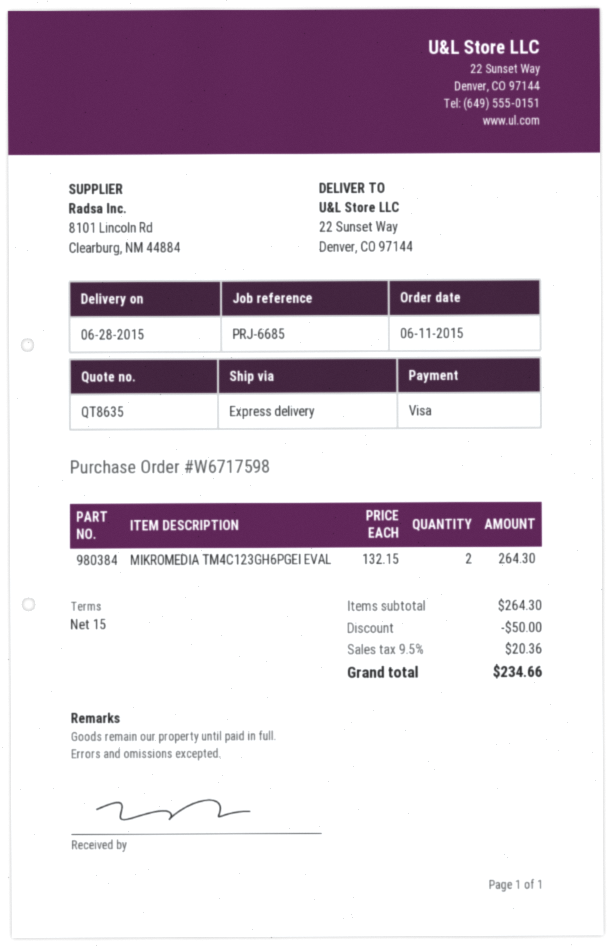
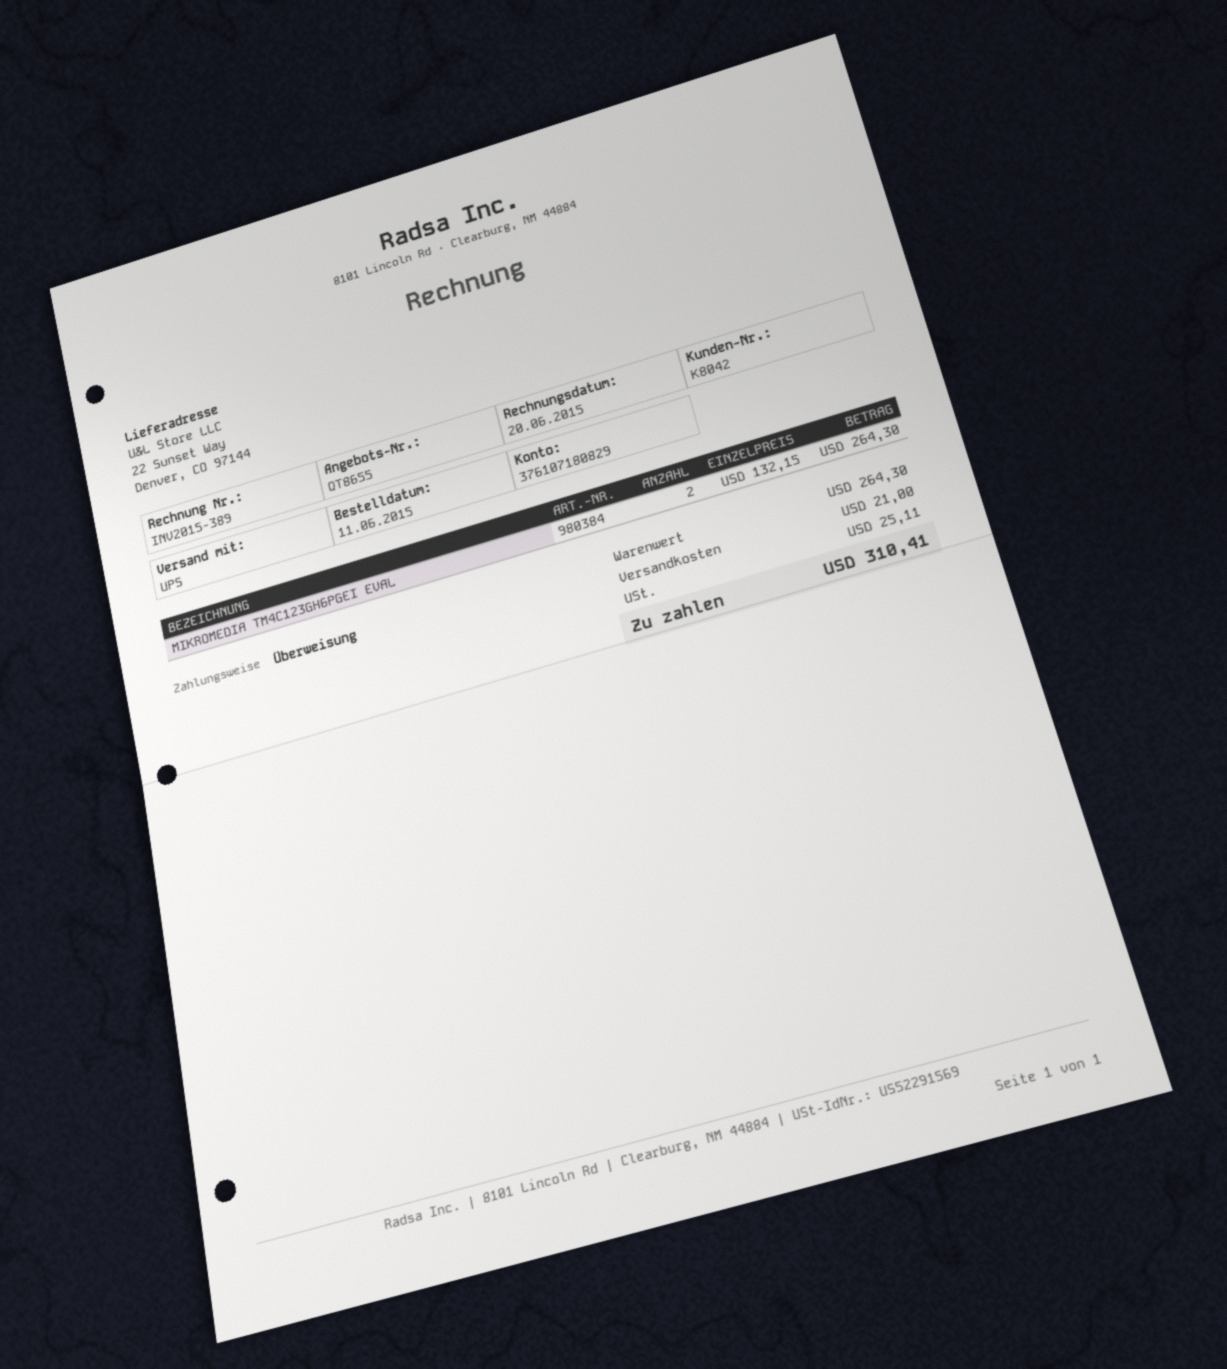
quote number: QT8635 -> QT8655
payment method: Visa -> bank transfer
shipping method: express -> UPS
discount: 50.00 -> none
shipping: none -> 21.00
tax: 20.36 -> 25.11
total: 234.66 -> 310.41

